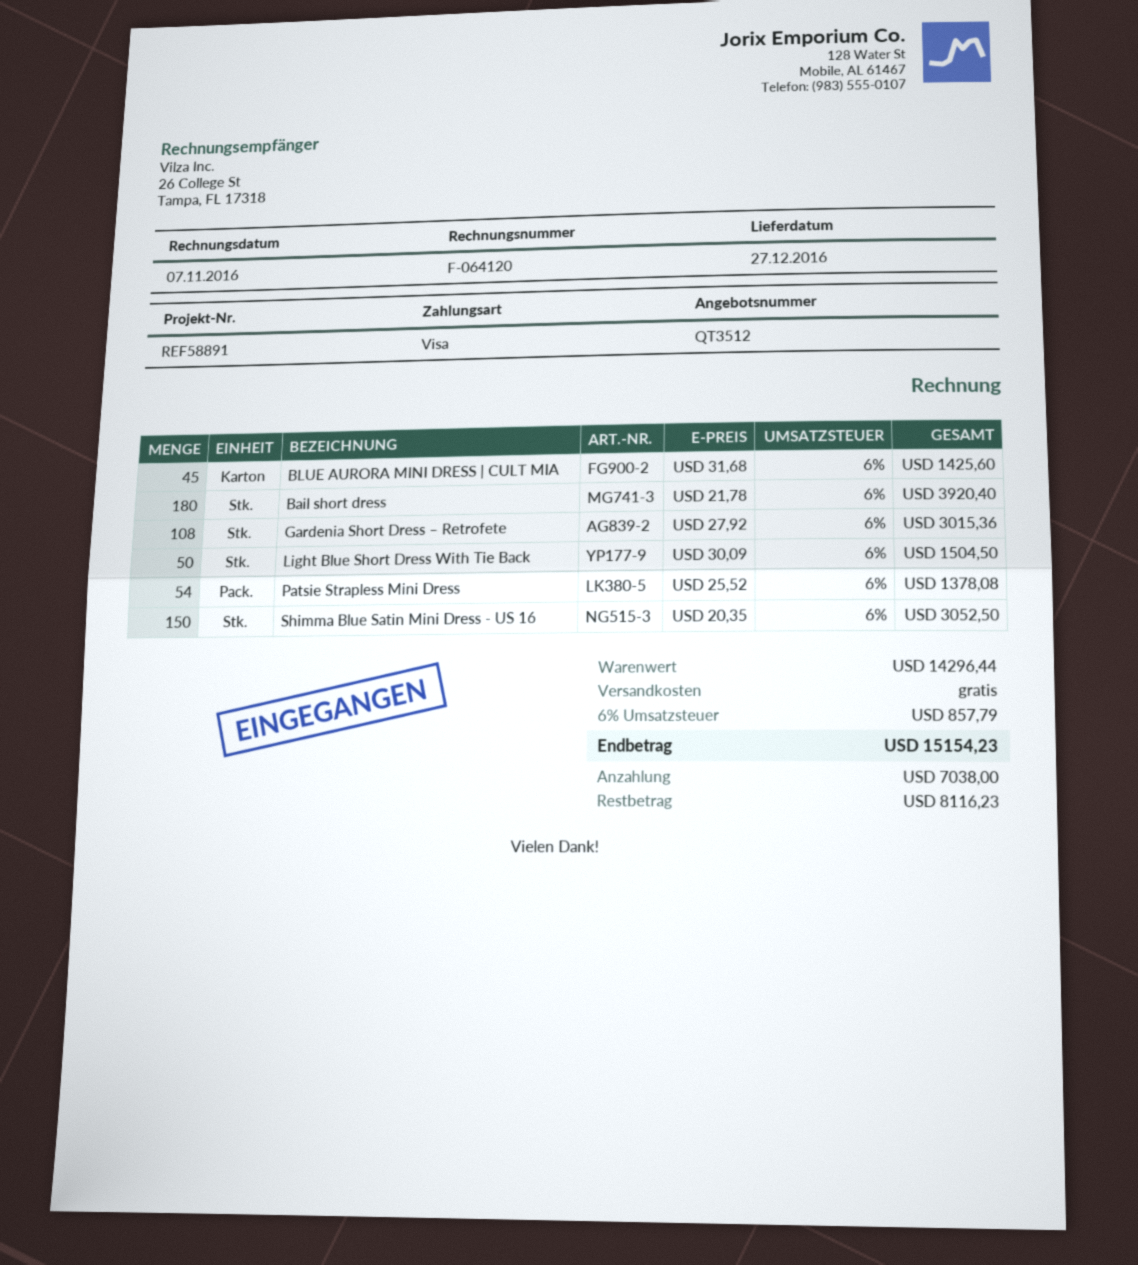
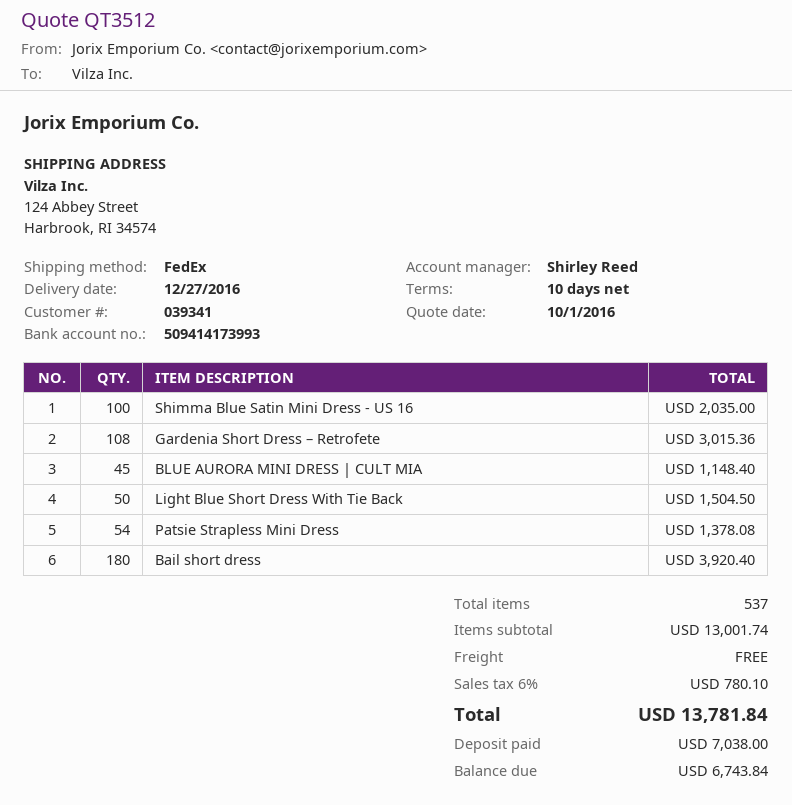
BLUE AURORA MINI DRESS | CULT MIA: 45 for 1425.60 -> 45 for 1148.40
Shimma Blue Satin Mini Dress - US 16: 150 for 3052.50 -> 100 for 2035.00
subtotal: 14296.44 -> 13001.74
tax: 6% = 857.79 -> 6% = 780.10
total: 15154.23 -> 13781.84
balance: 8116.23 -> 6743.84

